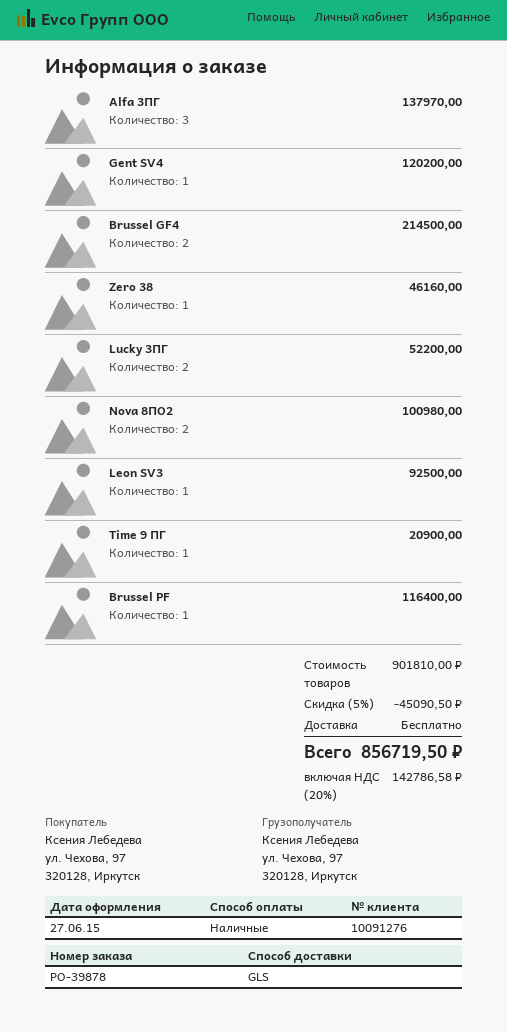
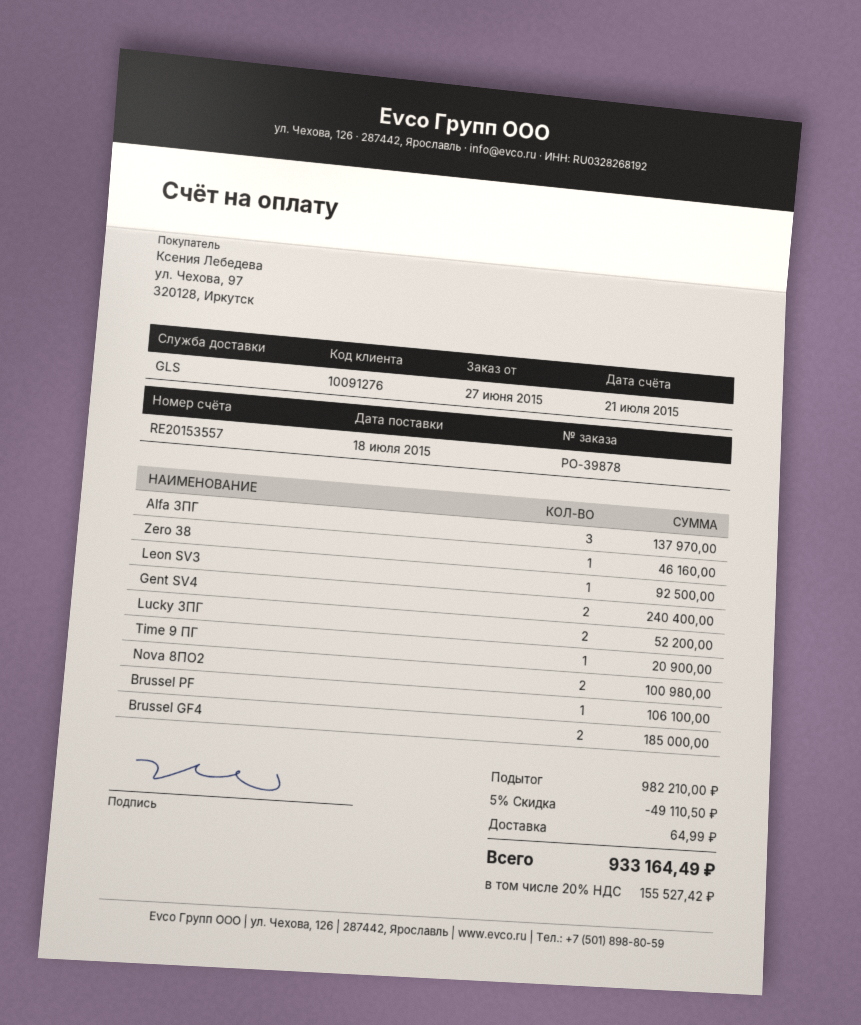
Gent SV4: 1 for 120200.00 -> 2 for 240400.00
Brussel GF4: 2 for 214500.00 -> 2 for 185000.00
Brussel PF: 1 for 116400.00 -> 1 for 106100.00
subtotal: 901810.00 -> 982210.00
discount: 5% = 45090.50 -> 5% = 49110.50
shipping: 0.00 -> 64.99
tax: 20% = 142786.58 -> 20% = 155527.42
total: 856719.50 -> 933164.49

